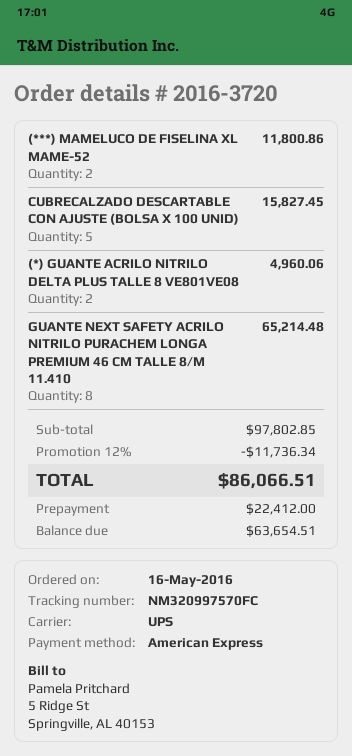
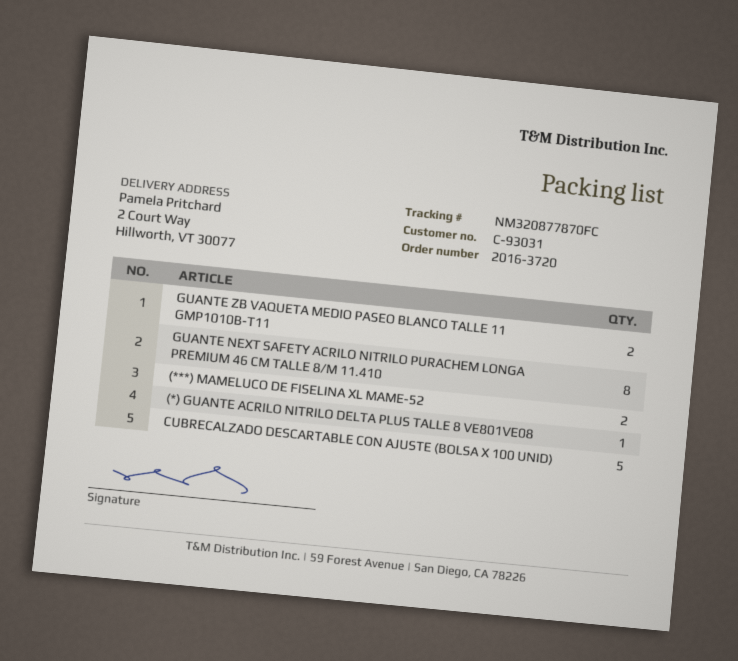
tracking number: NM320997570FC -> NM320877870FC
(*) GUANTE ACRILO NITRILO DELTA PLUS TALLE 8 VE801VE08: 2 -> 1
GUANTE ZB VAQUETA MEDIO PASEO BLANCO TALLE 11 GMP1010B-T11: none -> 2

